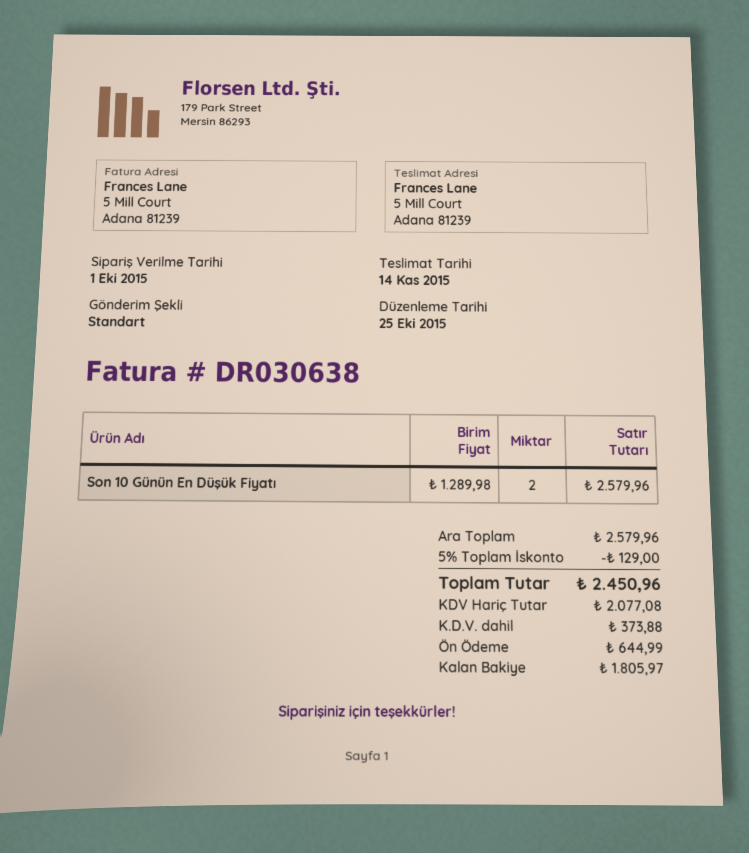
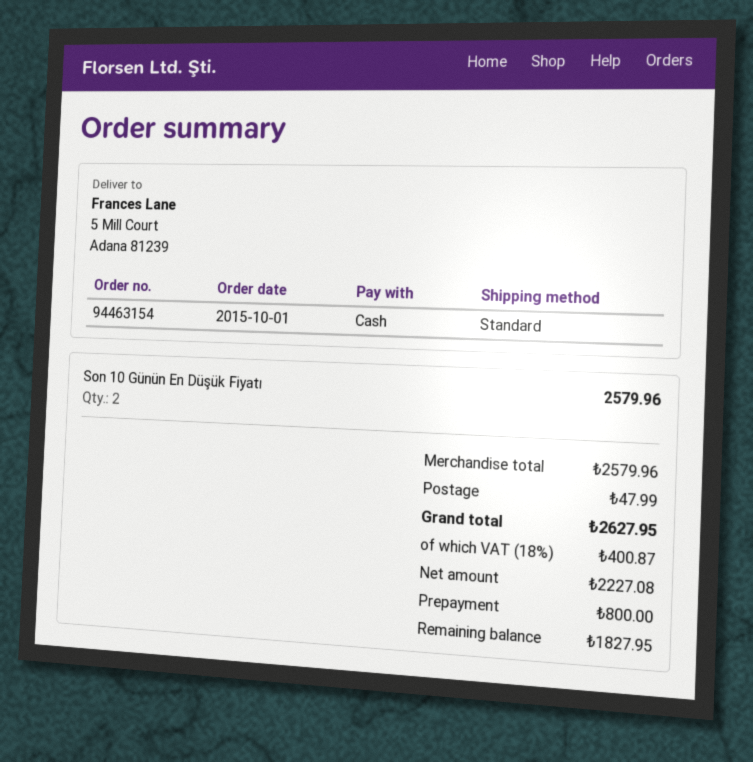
discount: 5% = 129.00 -> none
shipping: none -> 47.99
net: 2077.08 -> 2227.08
tax: 373.88 -> 400.87
total: 2450.96 -> 2627.95
deposit: 644.99 -> 800.00
balance: 1805.97 -> 1827.95

